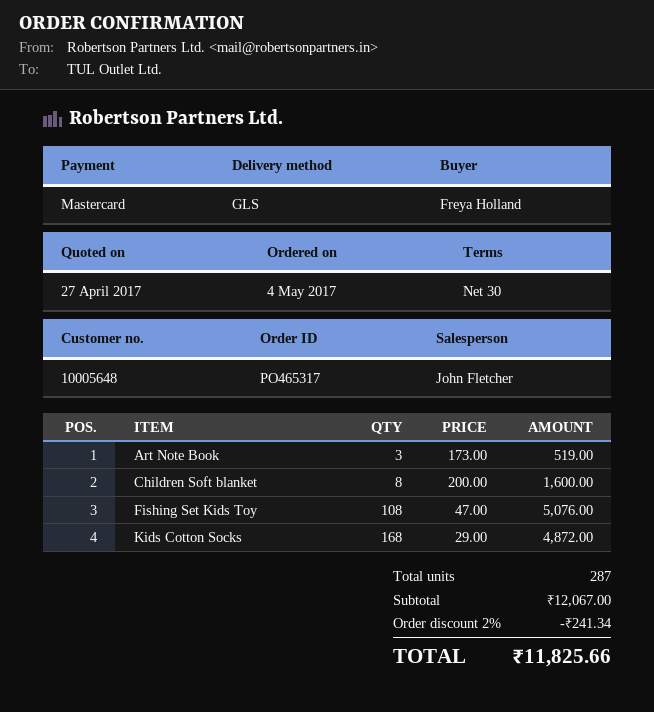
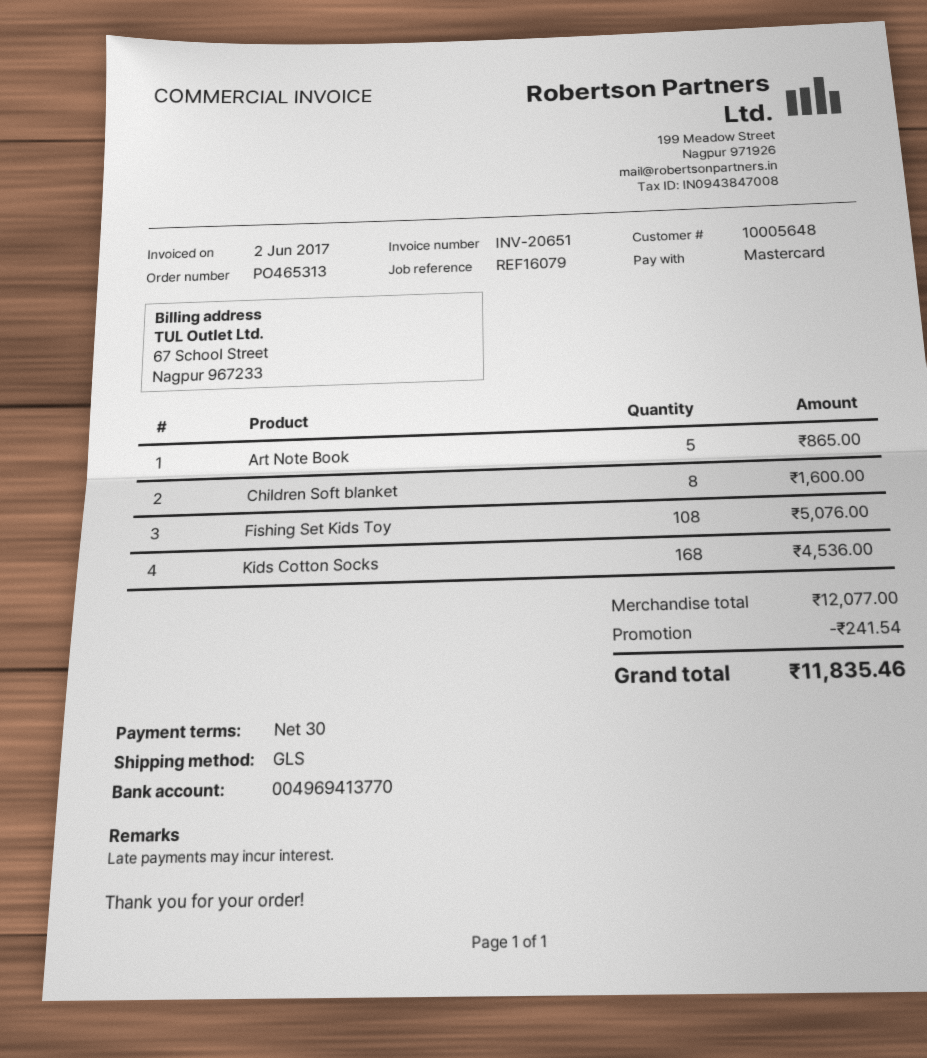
order number: PO465317 -> PO465313
Art Note Book: 3 for 519.00 -> 5 for 865.00
Kids Cotton Socks: 168 for 4872.00 -> 168 for 4536.00
subtotal: 12067.00 -> 12077.00
discount: 241.34 -> 241.54
total: 11825.66 -> 11835.46

